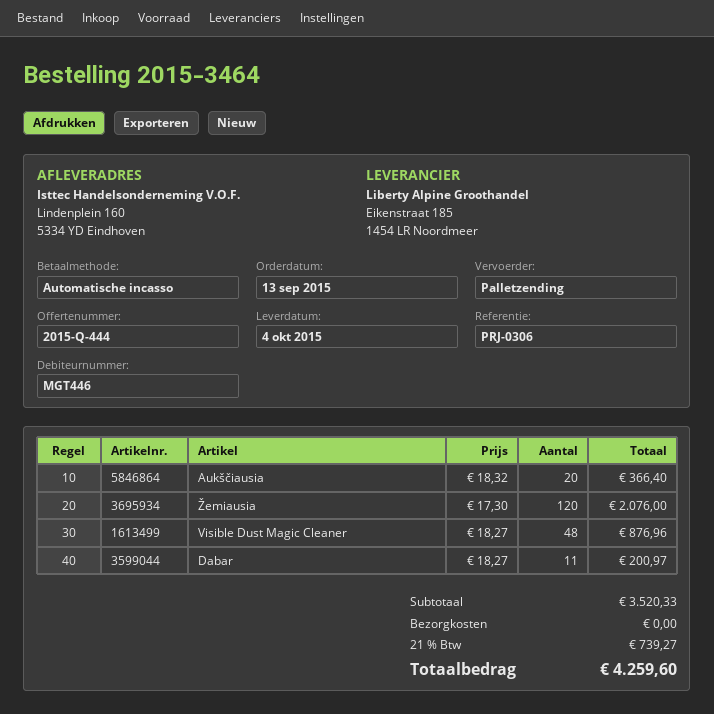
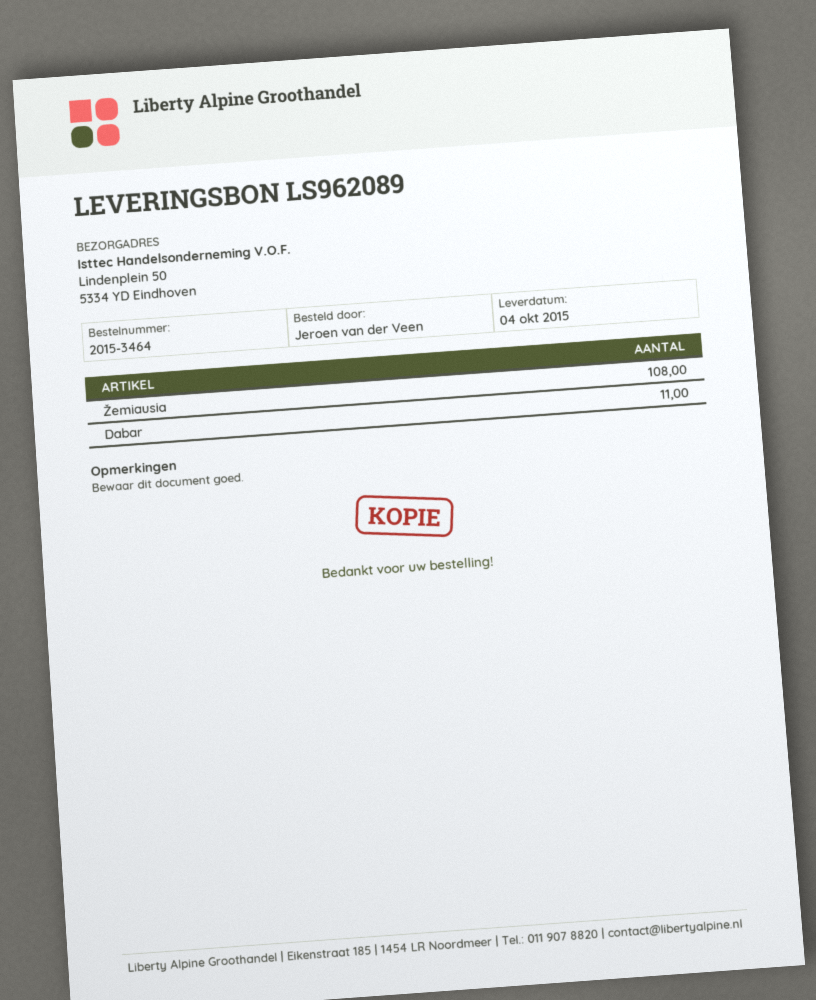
ship to: Lindenplein 160, 5334 YD Eindhoven -> Lindenplein 50, 5334 YD Eindhoven
Aukščiausia: 20 -> none
Žemiausia: 120 -> 108
Visible Dust Magic Cleaner: 48 -> none

